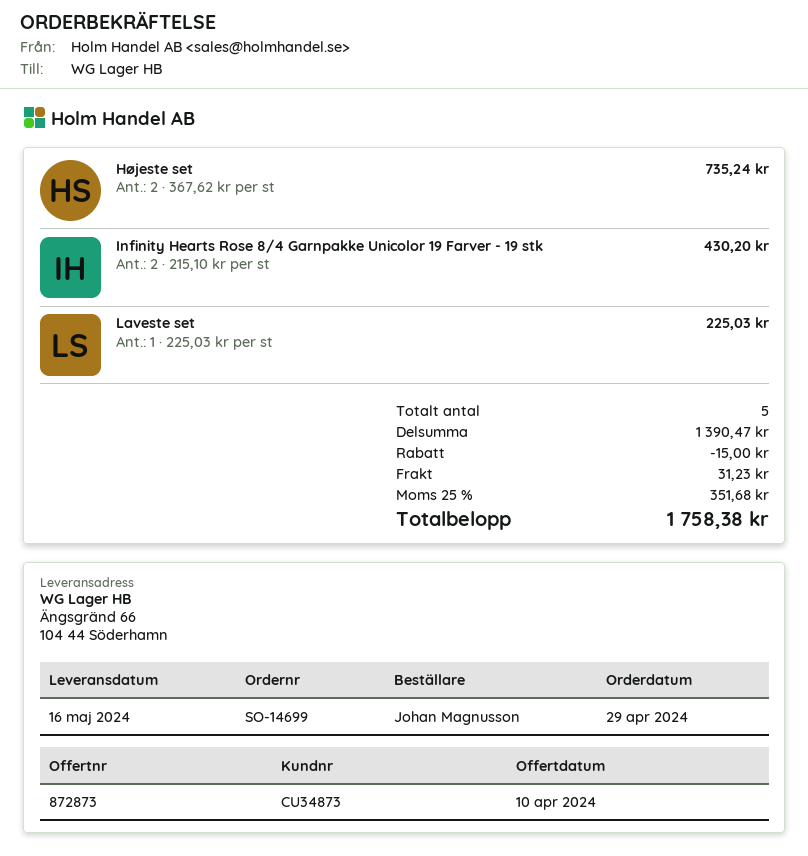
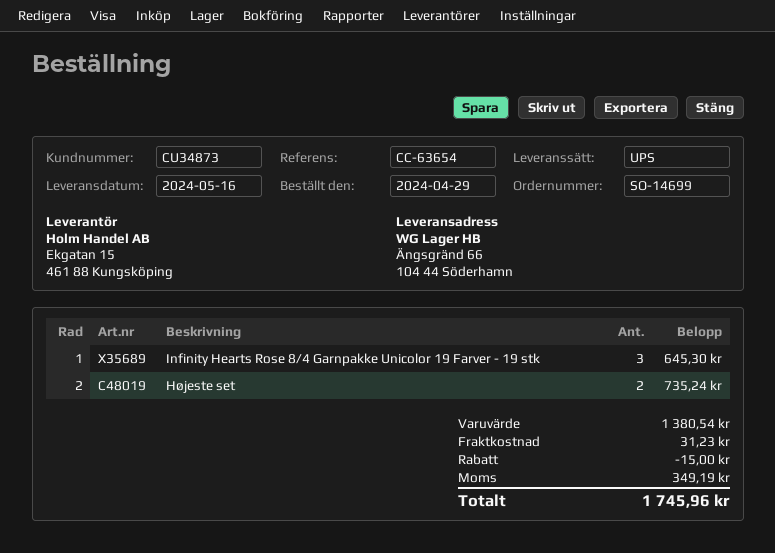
Infinity Hearts Rose 8/4 Garnpakke Unicolor 19 Farver - 19 stk: 2 for 430.20 -> 3 for 645.30
Laveste set: 1 for 225.03 -> none
subtotal: 1390.47 -> 1380.54
tax: 351.68 -> 349.19
total: 1758.38 -> 1745.96

